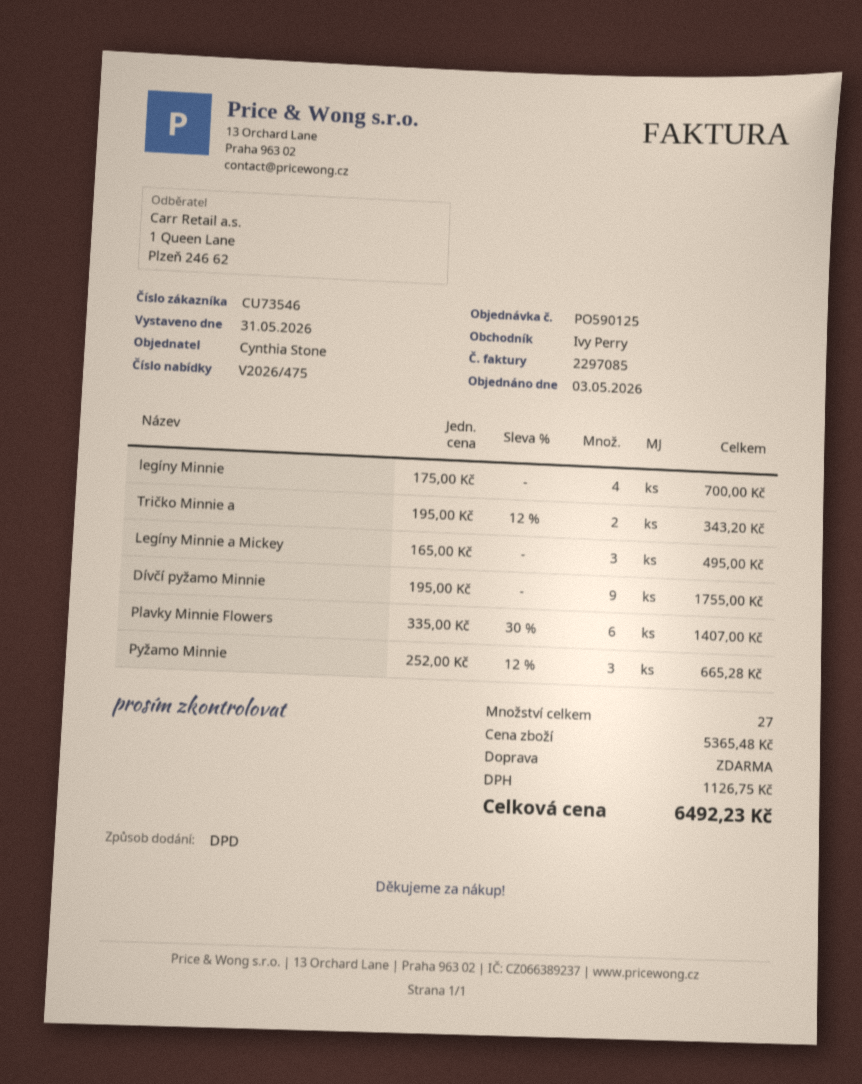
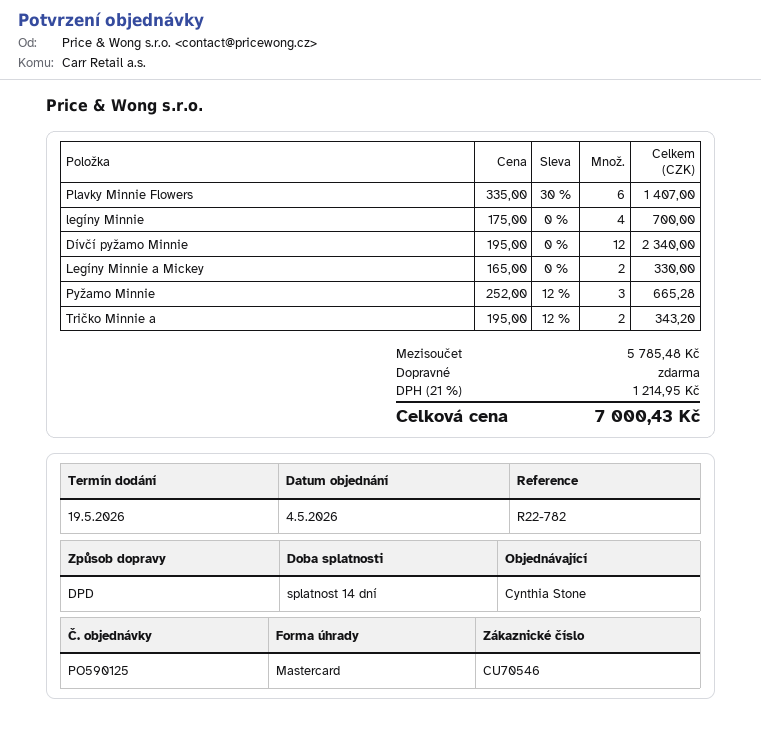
order date: 2026-05-03 -> 2026-05-04
customer number: CU73546 -> CU70546
Legíny Minnie a Mickey: 3 x 165.00 = 495.00 -> 2 x 165.00 = 330.00
Dívčí pyžamo Minnie: 9 x 195.00 = 1755.00 -> 12 x 195.00 = 2340.00
subtotal: 5365.48 -> 5785.48
tax: 1126.75 -> 1214.95
total: 6492.23 -> 7000.43

